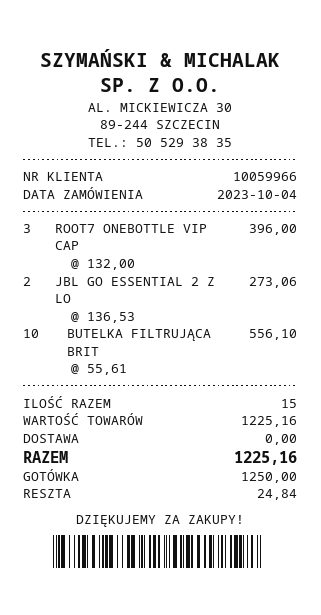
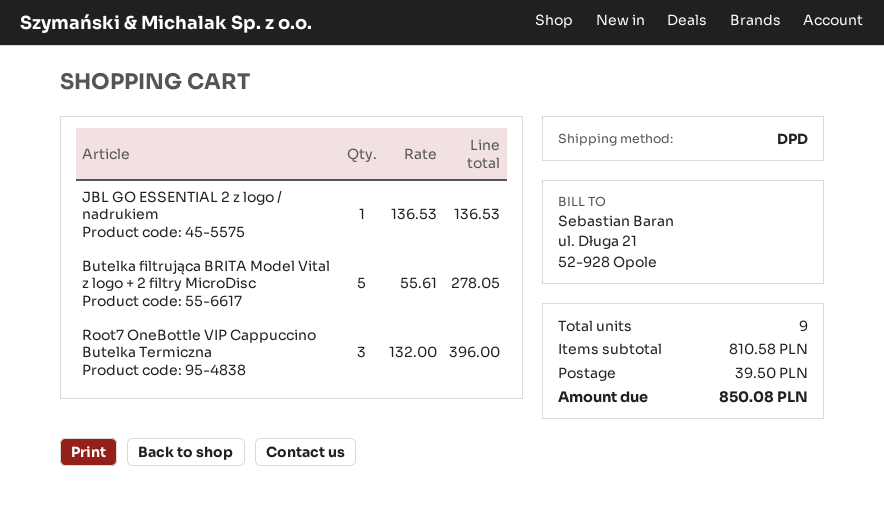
JBL GO ESSENTIAL 2 Z LO: 2 x 136.53 = 273.06 -> 1 x 136.53 = 136.53
BUTELKA FILTRUJĄCA BRIT: 10 x 55.61 = 556.10 -> 5 x 55.61 = 278.05
total quantity: 15 -> 9
subtotal: 1225.16 -> 810.58
shipping: 0.00 -> 39.50
total: 1225.16 -> 850.08

